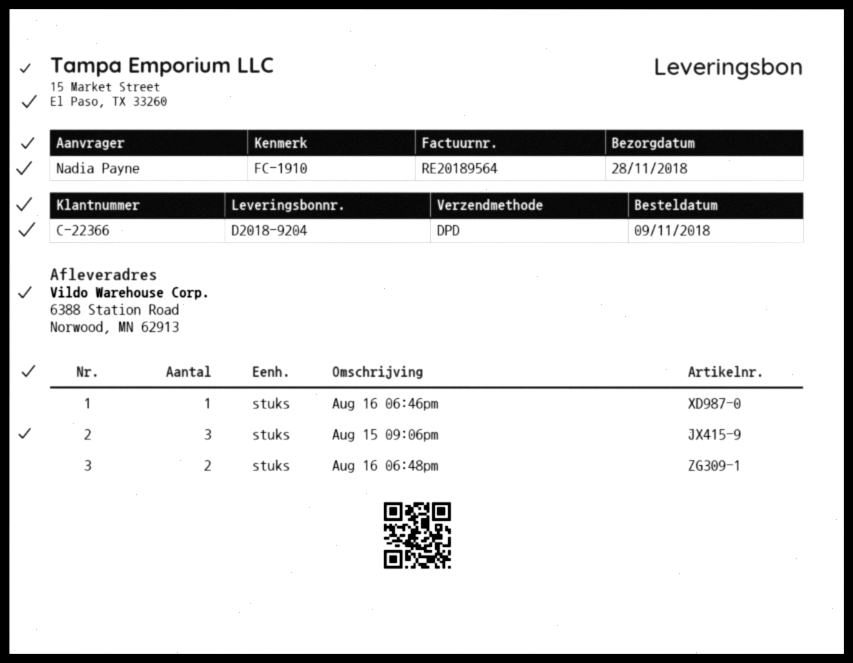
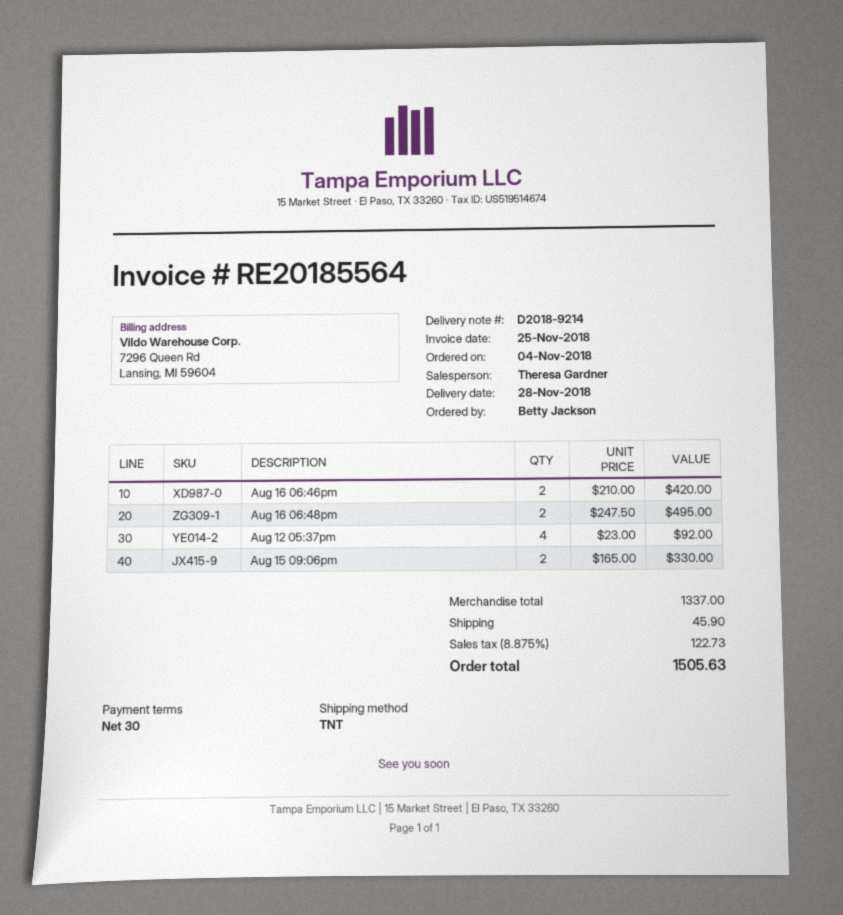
order date: 2018-11-09 -> 2018-11-04
delivery note number: D2018-9204 -> D2018-9214
invoice number: RE20189564 -> RE20185564
ordered by: Nadia Payne -> Betty Jackson
shipping method: DPD -> TNT
Aug 16 06:46pm: 1 -> 2
Aug 15 09:06pm: 3 -> 2
Aug 12 05:37pm: none -> 4

